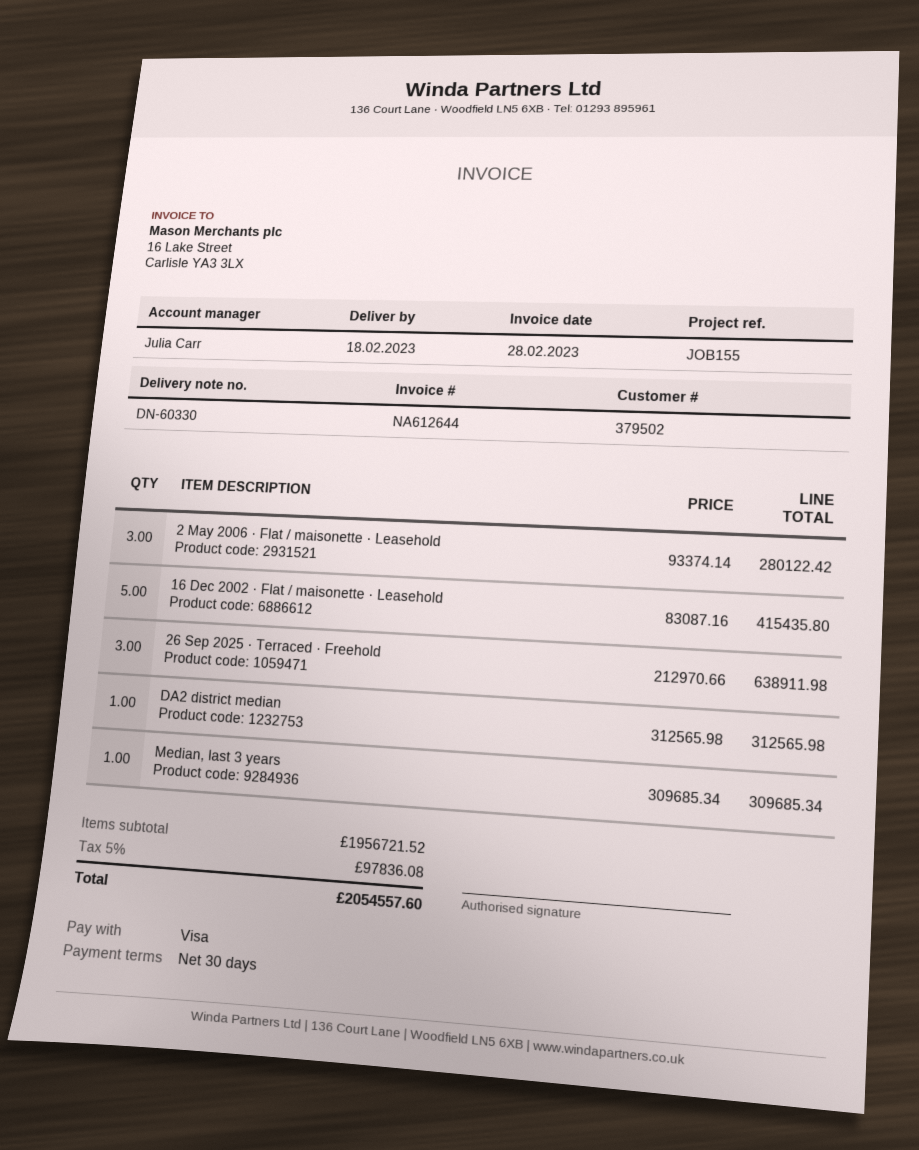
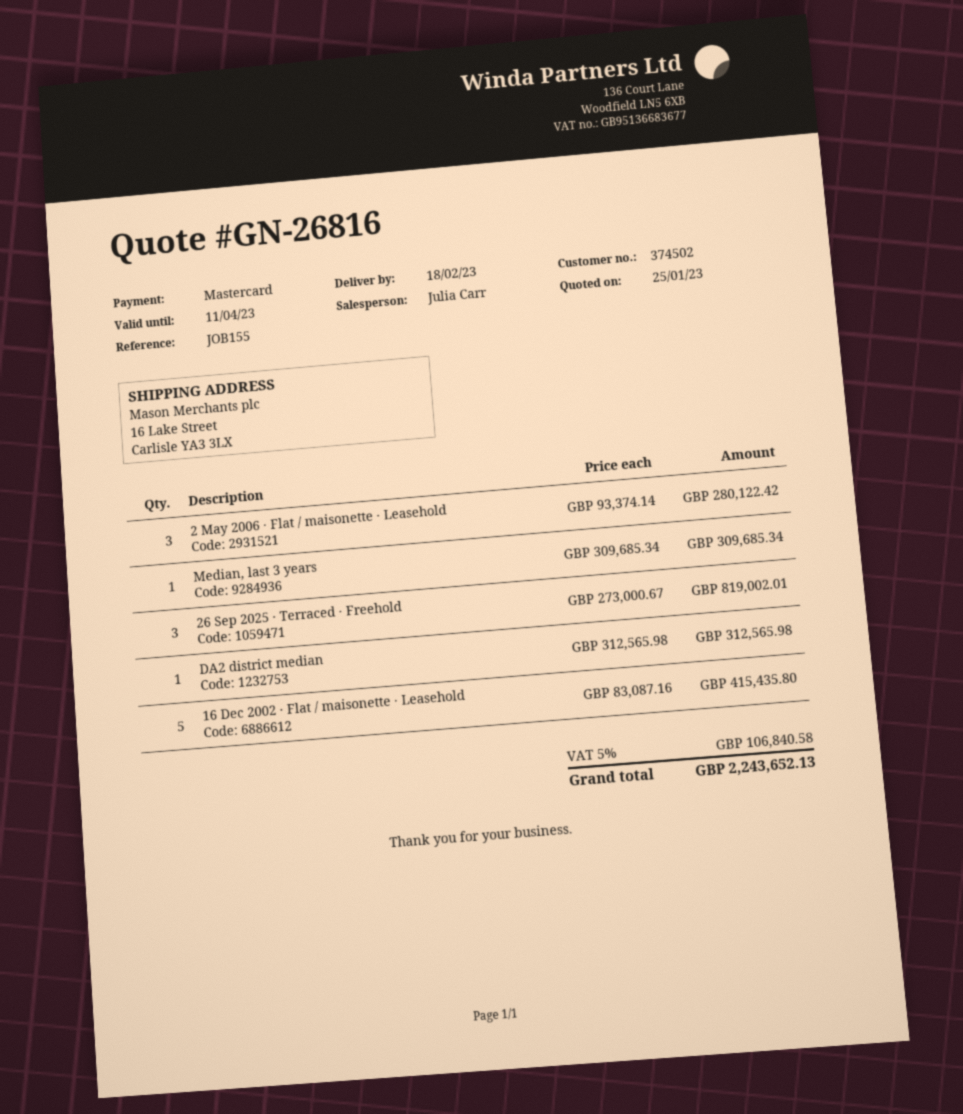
customer number: 379502 -> 374502
payment method: Visa -> Mastercard
26 Sep 2025 · Terraced · Freehold: 3 x 212970.66 = 638911.98 -> 3 x 273000.67 = 819002.01
tax: 5% = 97836.08 -> 5% = 106840.58
total: 2054557.60 -> 2243652.13

